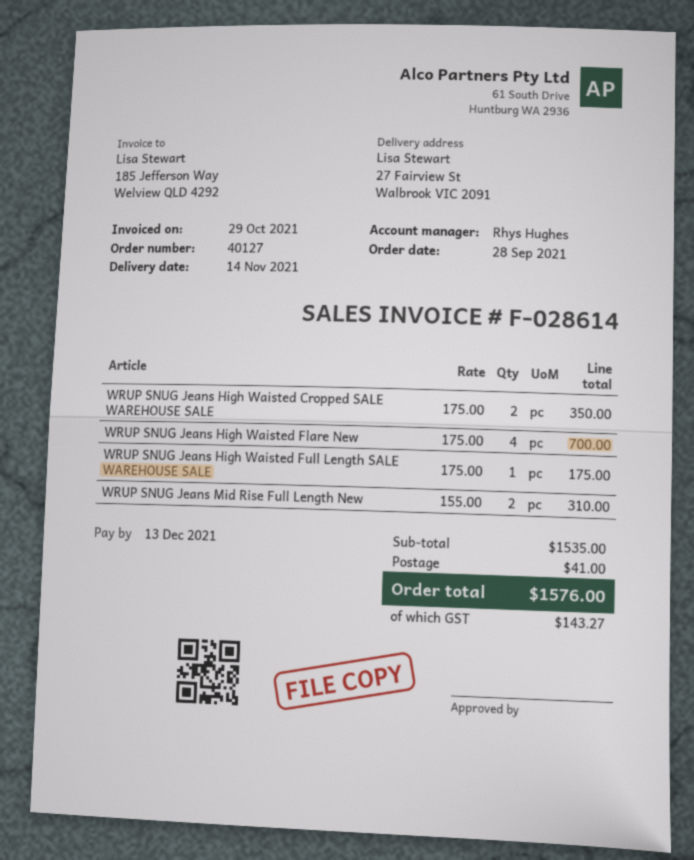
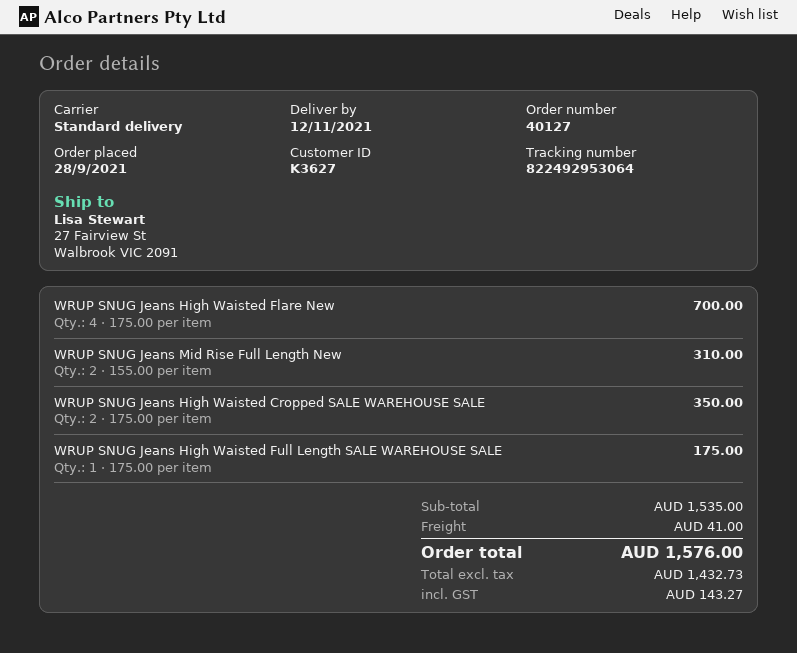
delivery date: 2021-11-14 -> 2021-11-12

